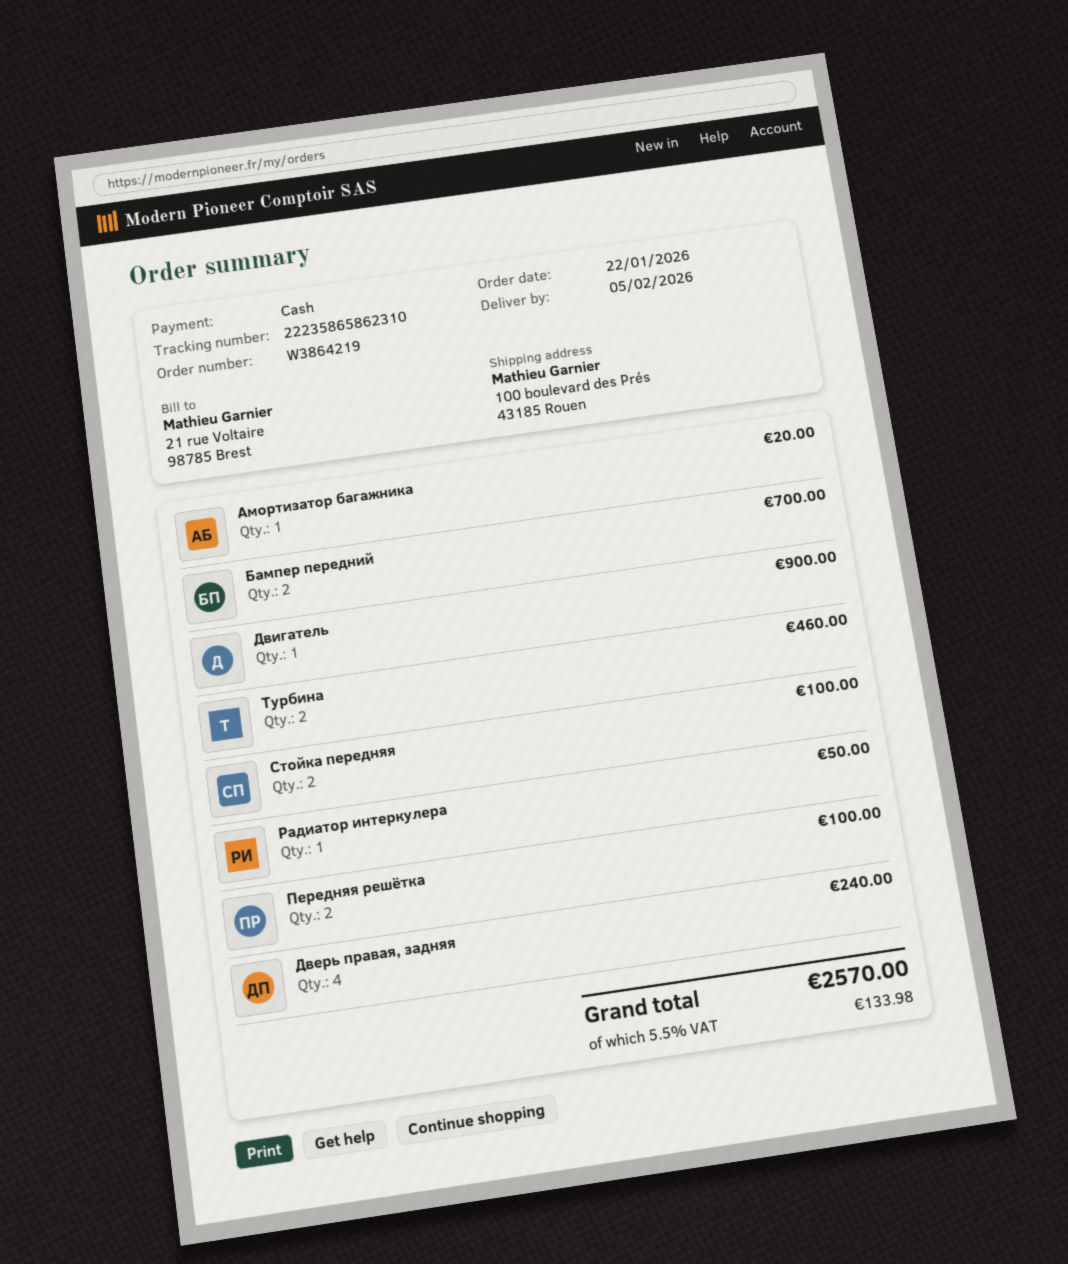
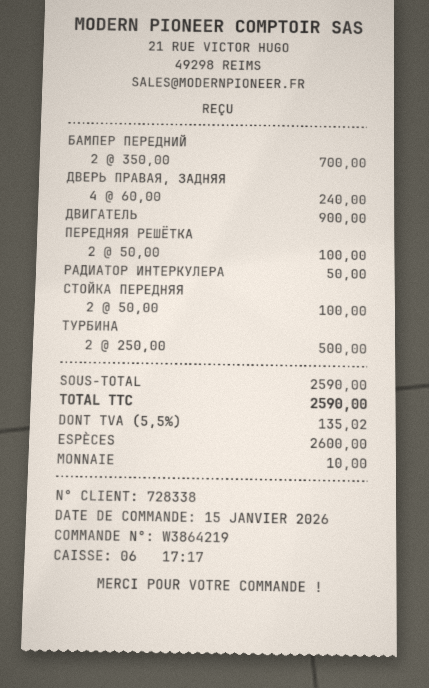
order date: 2026-01-22 -> 2026-01-15
Амортизатор багажника: 1 for 20.00 -> none
Турбина: 2 for 460.00 -> 2 for 500.00
tax: 5.5% = 133.98 -> 5.5% = 135.02
total: 2570.00 -> 2590.00

